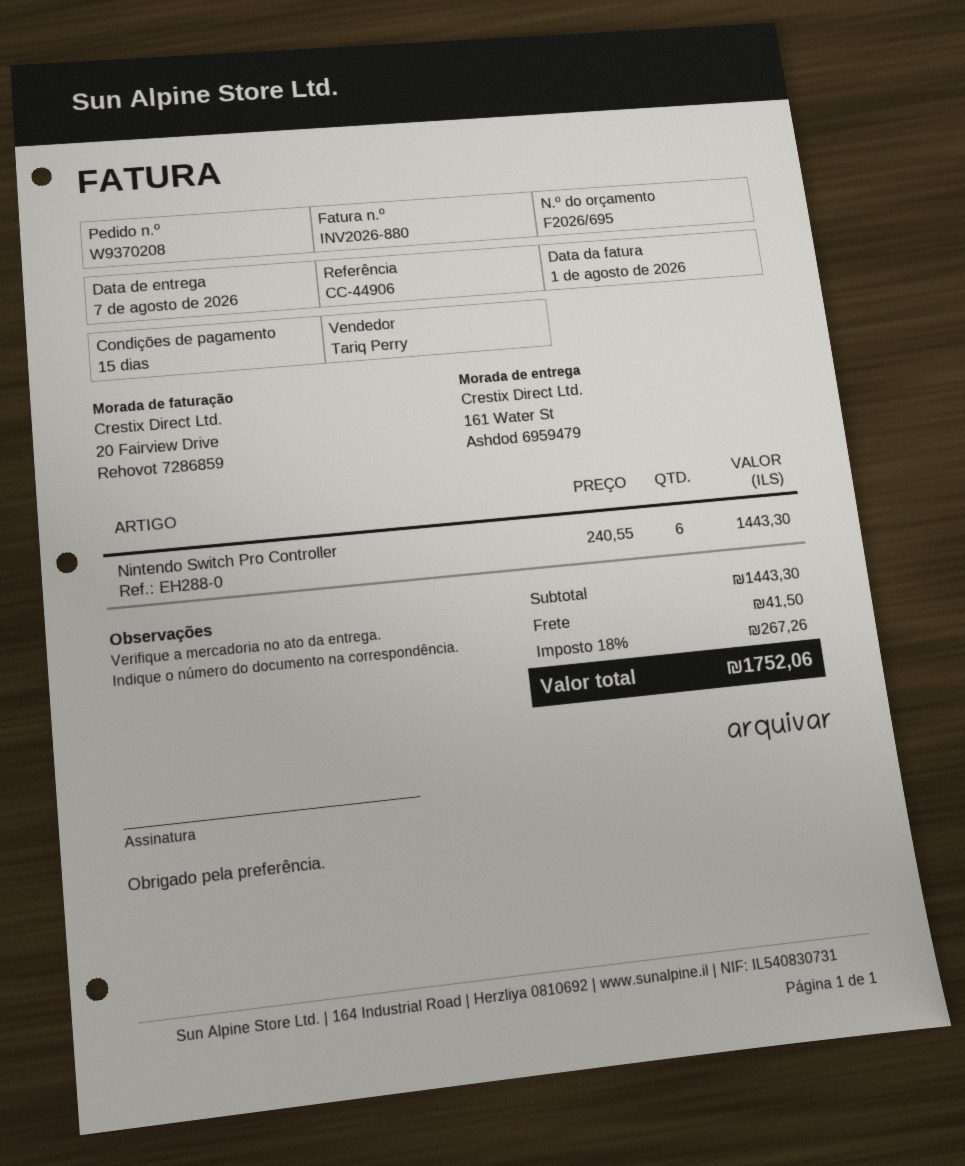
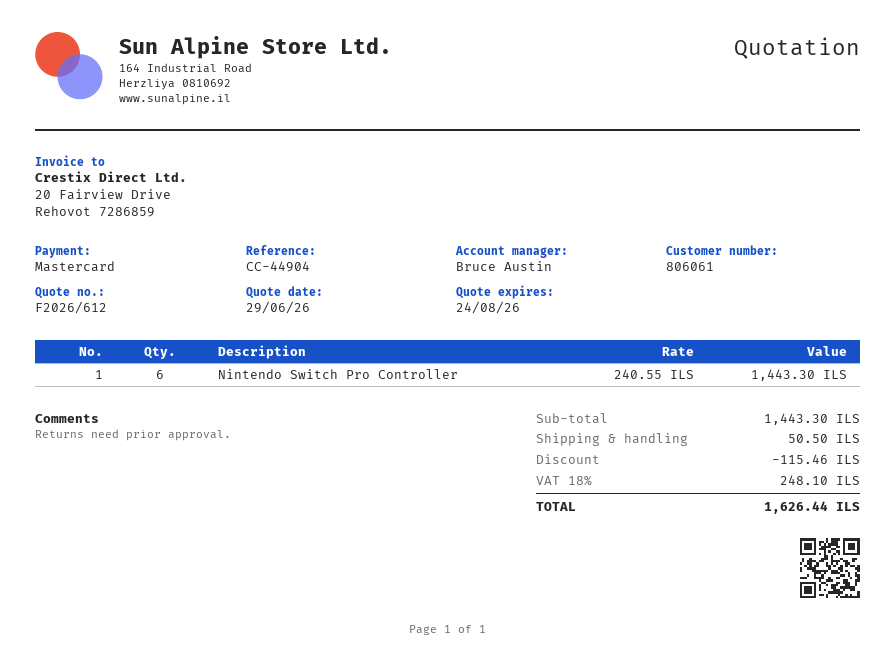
quote number: F2026/695 -> F2026/612
reference: CC-44906 -> CC-44904
sales rep: Tariq Perry -> Bruce Austin
discount: none -> 115.46
shipping: 41.50 -> 50.50
tax: 18% = 267.26 -> 18% = 248.10
total: 1752.06 -> 1626.44

